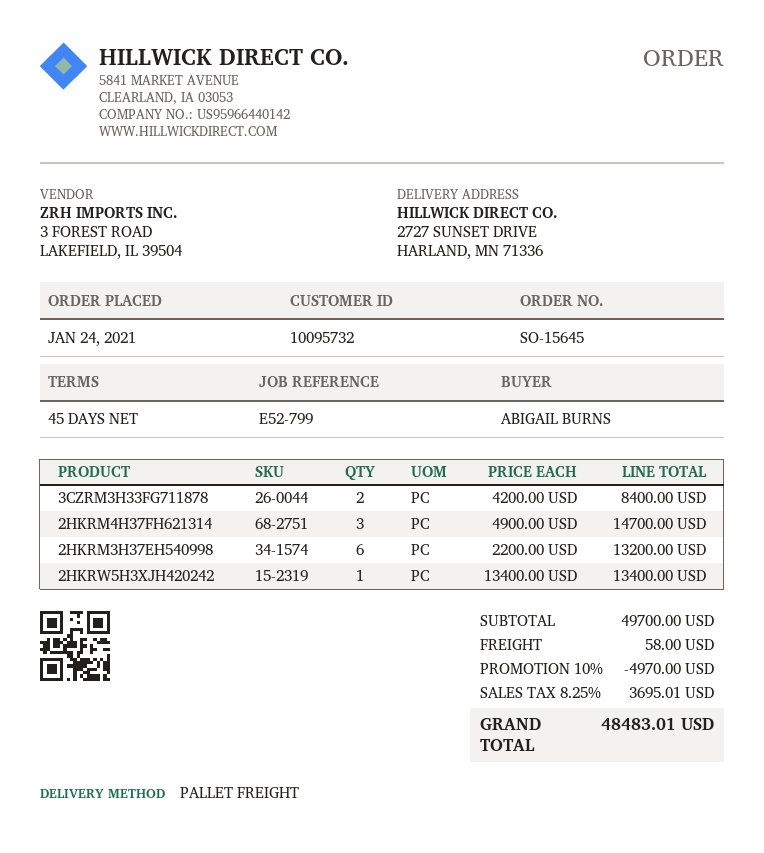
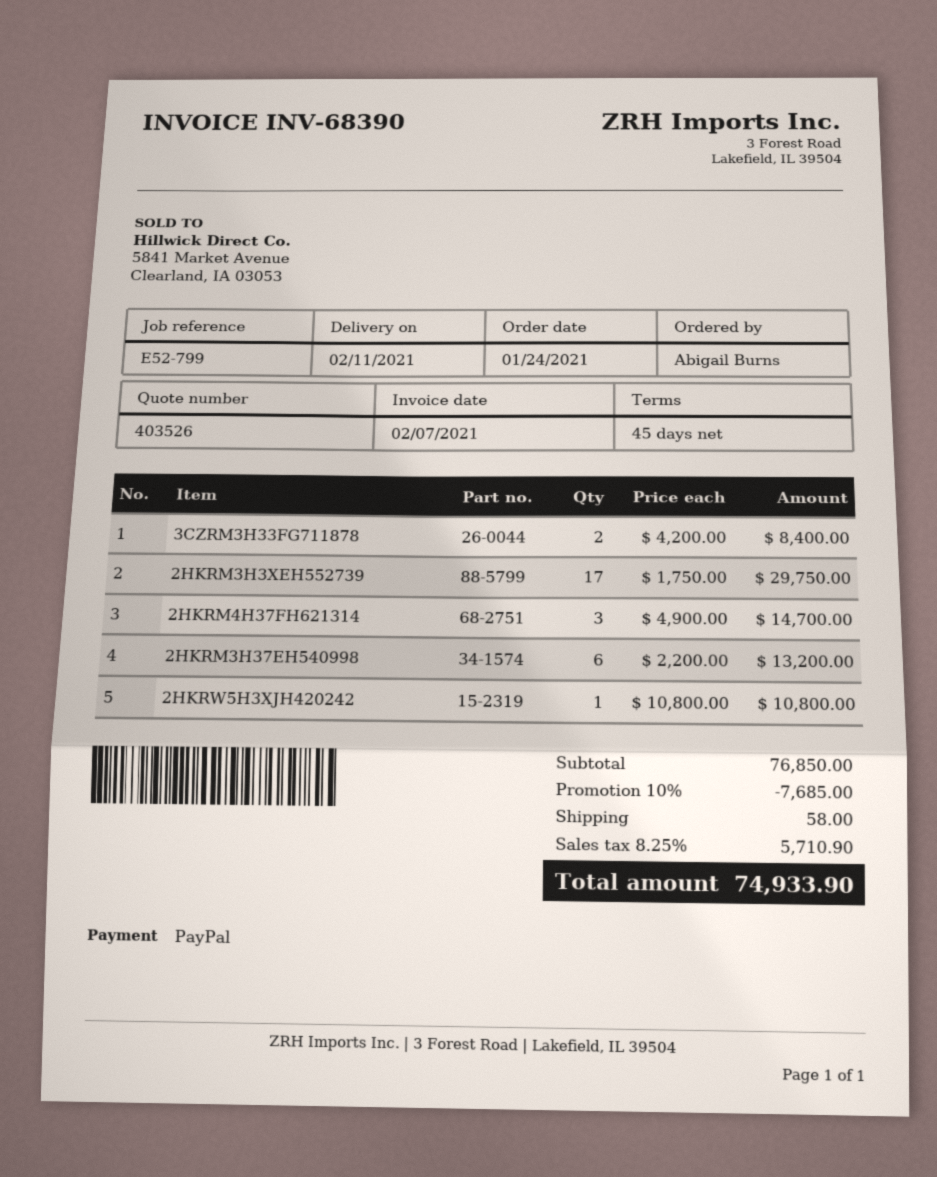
2HKRW5H3XJH420242: 1 x 13400.00 = 13400.00 -> 1 x 10800.00 = 10800.00
2HKRM3H3XEH552739: none -> 17 x 1750.00 = 29750.00
subtotal: 49700.00 -> 76850.00
discount: 10% = 4970.00 -> 10% = 7685.00
tax: 8.25% = 3695.01 -> 8.25% = 5710.90
total: 48483.01 -> 74933.90

